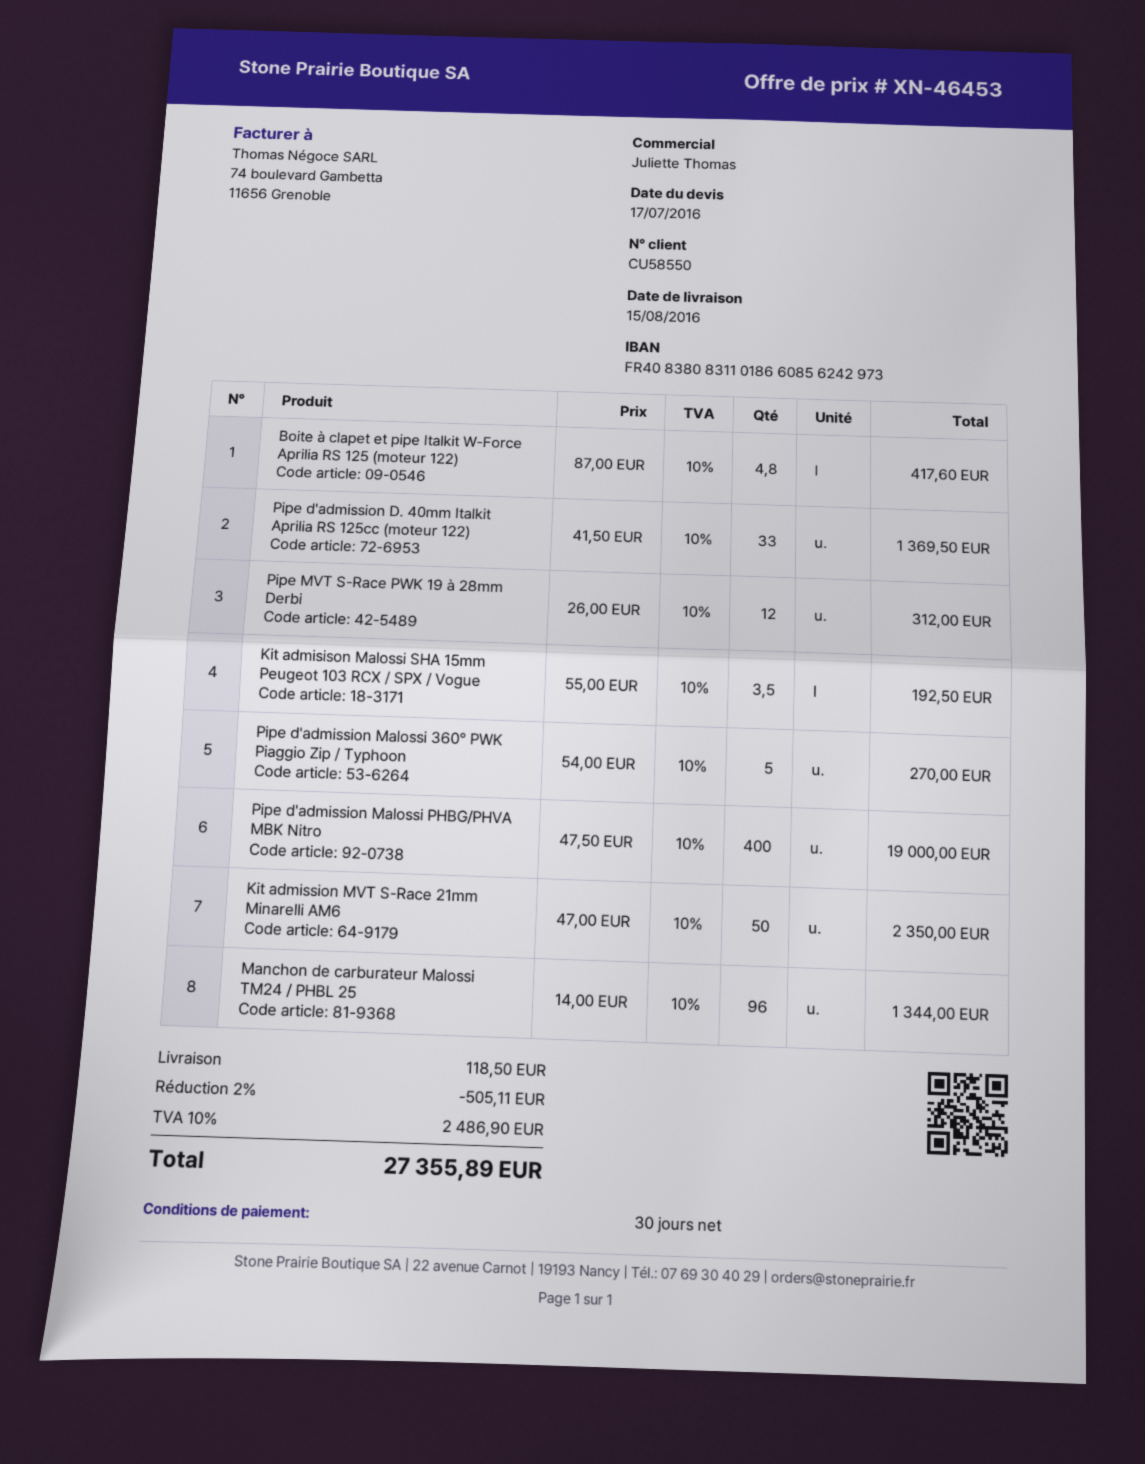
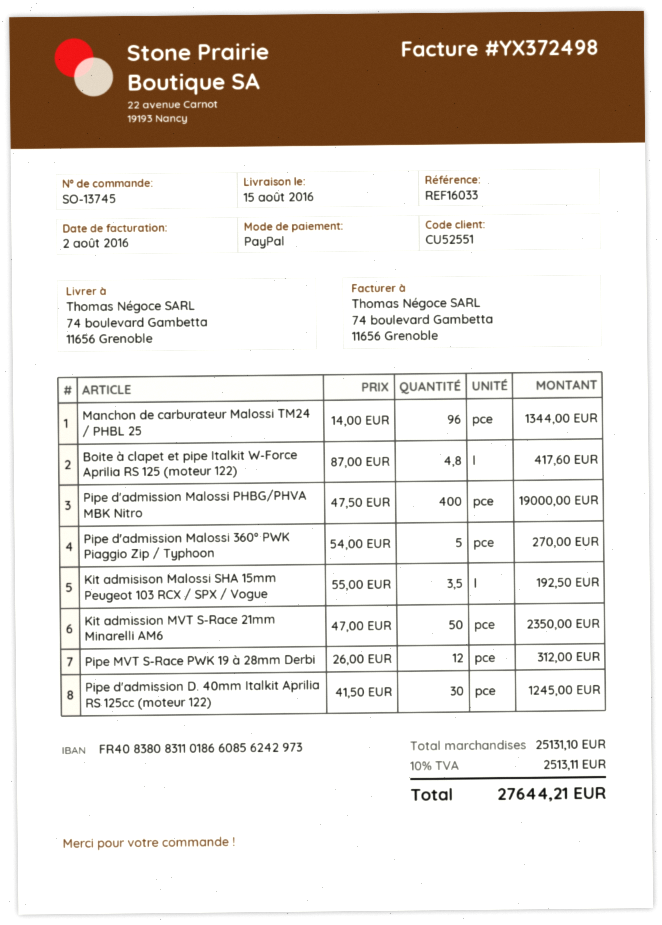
customer number: CU58550 -> CU52551
Pipe d'admission D. 40mm Italkit Aprilia RS 125cc (moteur 122): 33 x 41.50 = 1369.50 -> 30 x 41.50 = 1245.00
discount: 2% = 505.11 -> none
shipping: 118.50 -> none
tax: 10% = 2486.90 -> 10% = 2513.11
total: 27355.89 -> 27644.21

